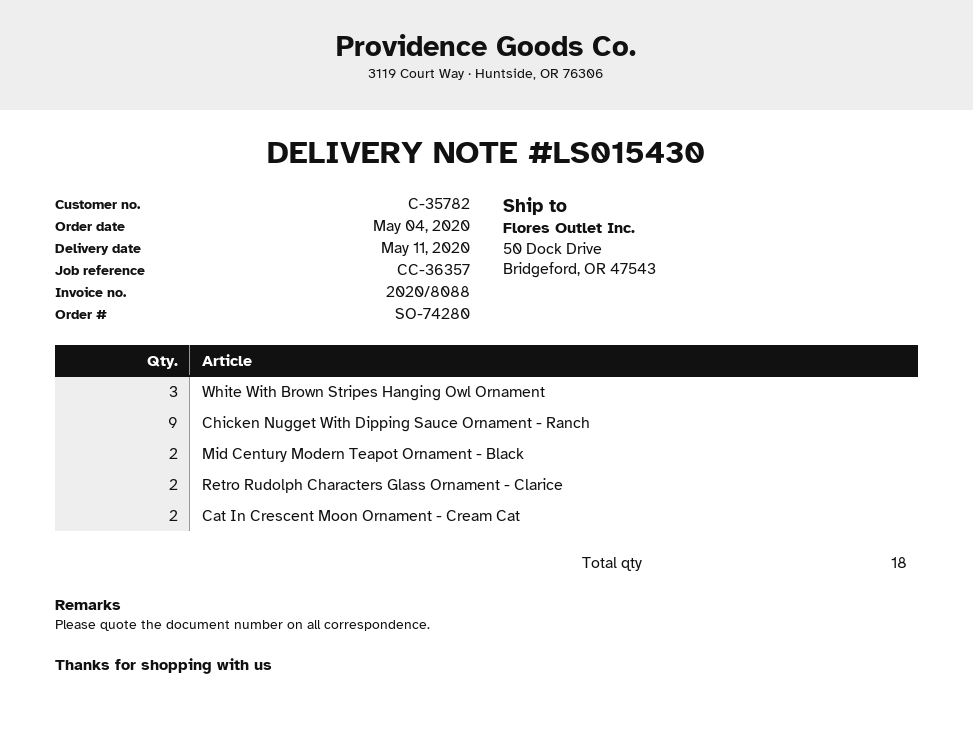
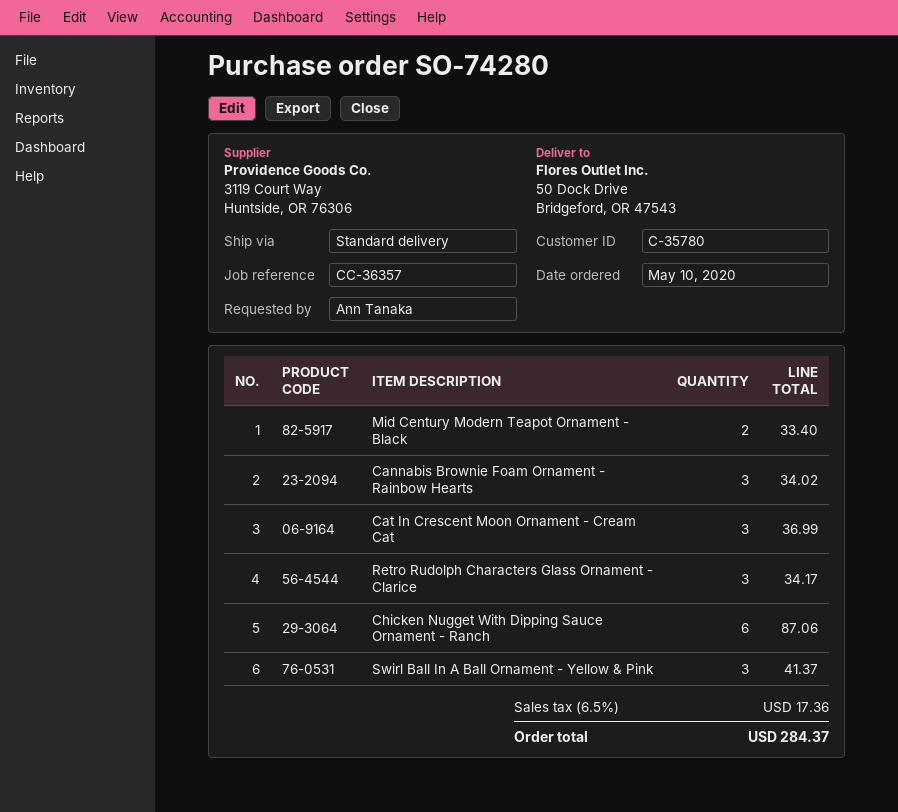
order date: 2020-05-04 -> 2020-05-10
customer number: C-35782 -> C-35780
White With Brown Stripes Hanging Owl Ornament: 3 -> none
Chicken Nugget With Dipping Sauce Ornament - Ranch: 9 -> 6
Retro Rudolph Characters Glass Ornament - Clarice: 2 -> 3
Cat In Crescent Moon Ornament - Cream Cat: 2 -> 3
Cannabis Brownie Foam Ornament - Rainbow Hearts: none -> 3
Swirl Ball In A Ball Ornament - Yellow & Pink: none -> 3

